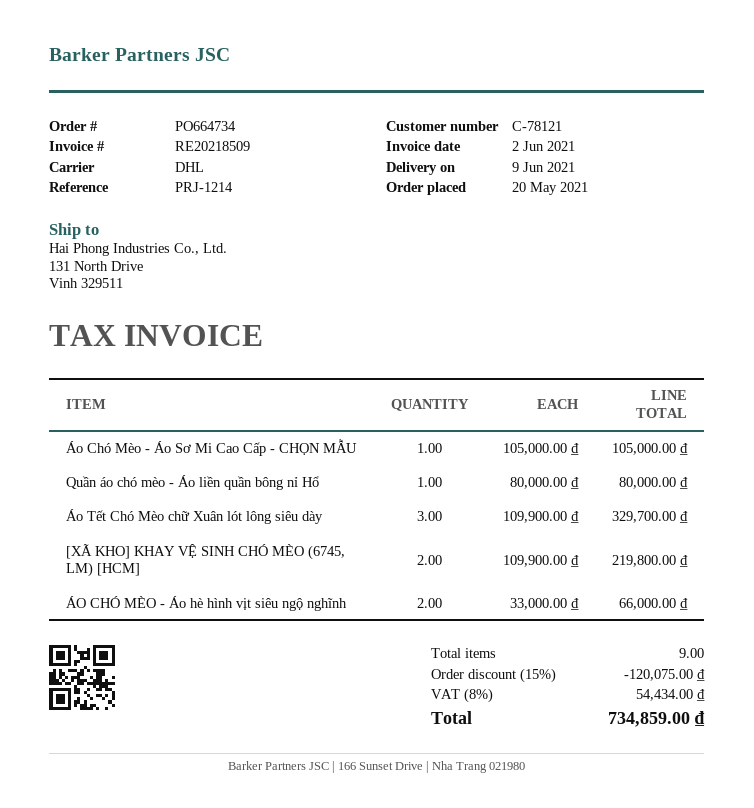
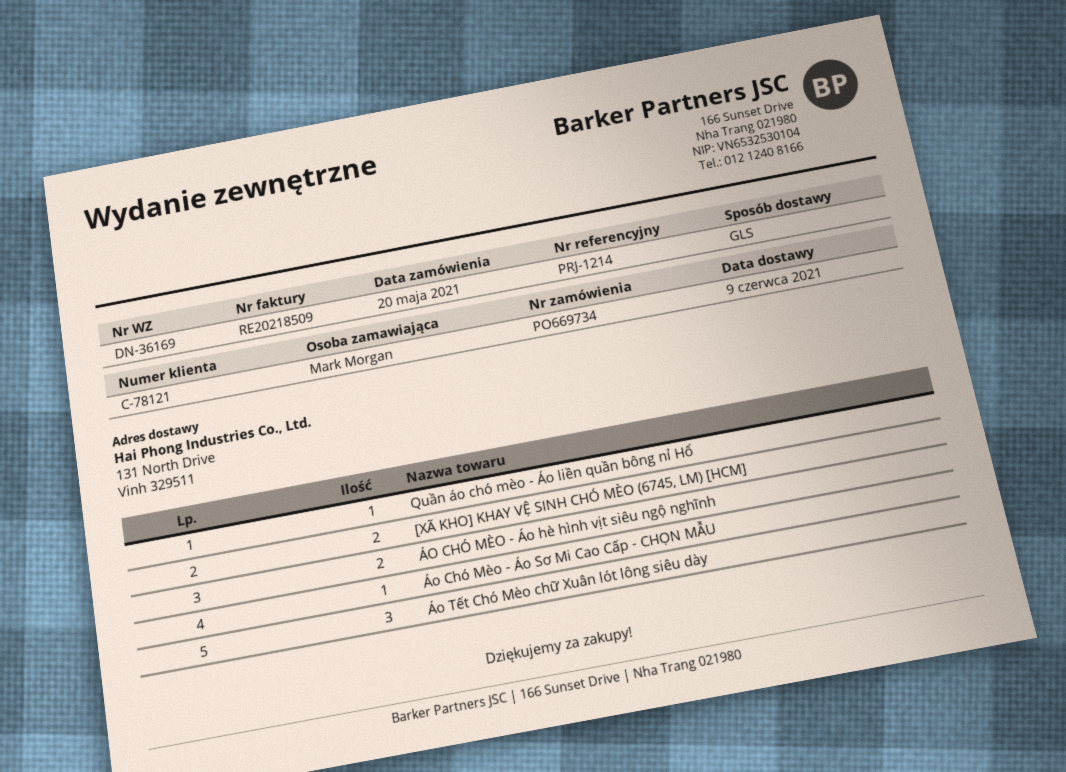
order number: PO664734 -> PO669734
shipping method: DHL -> GLS

